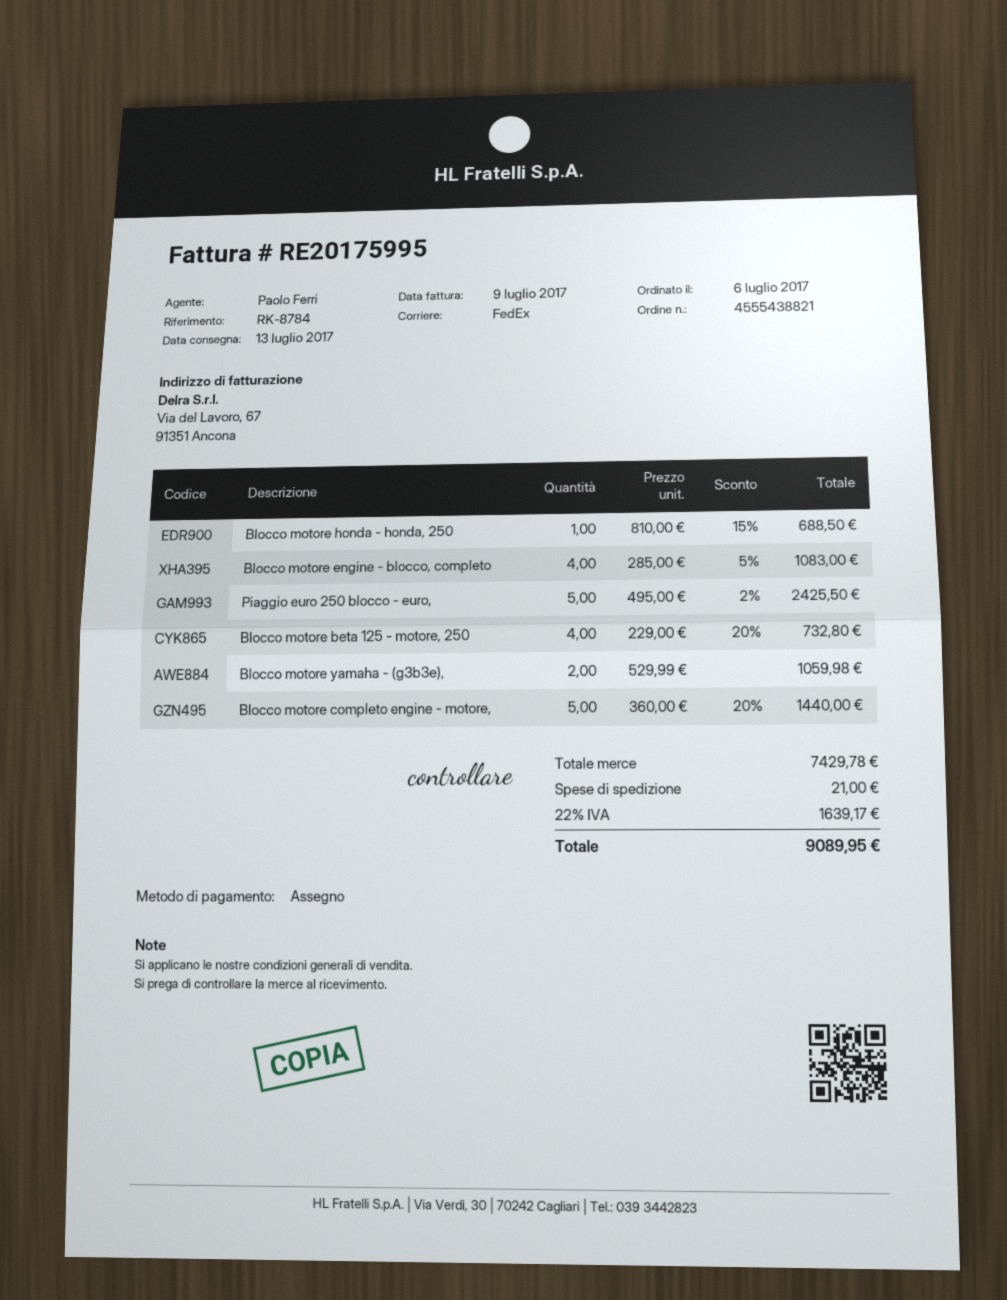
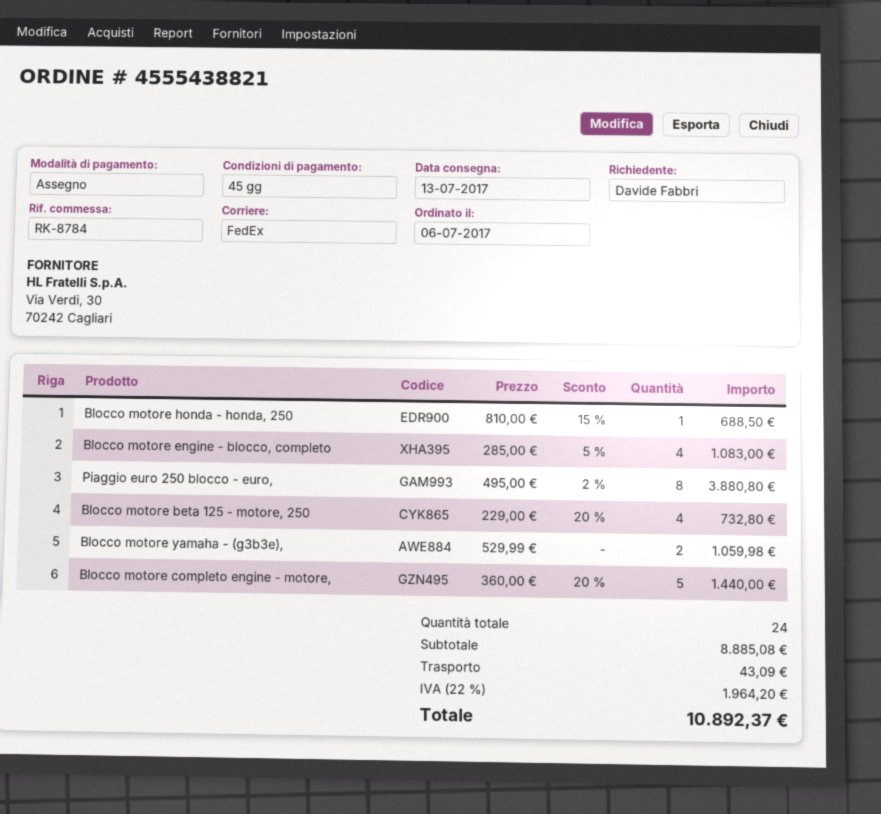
Piaggio euro 250 blocco - euro,: 5 x 495.00 - 2% = 2425.50 -> 8 x 495.00 - 2% = 3880.80
subtotal: 7429.78 -> 8885.08
shipping: 21.00 -> 43.09
tax: 22% = 1639.17 -> 22% = 1964.20
total: 9089.95 -> 10892.37

